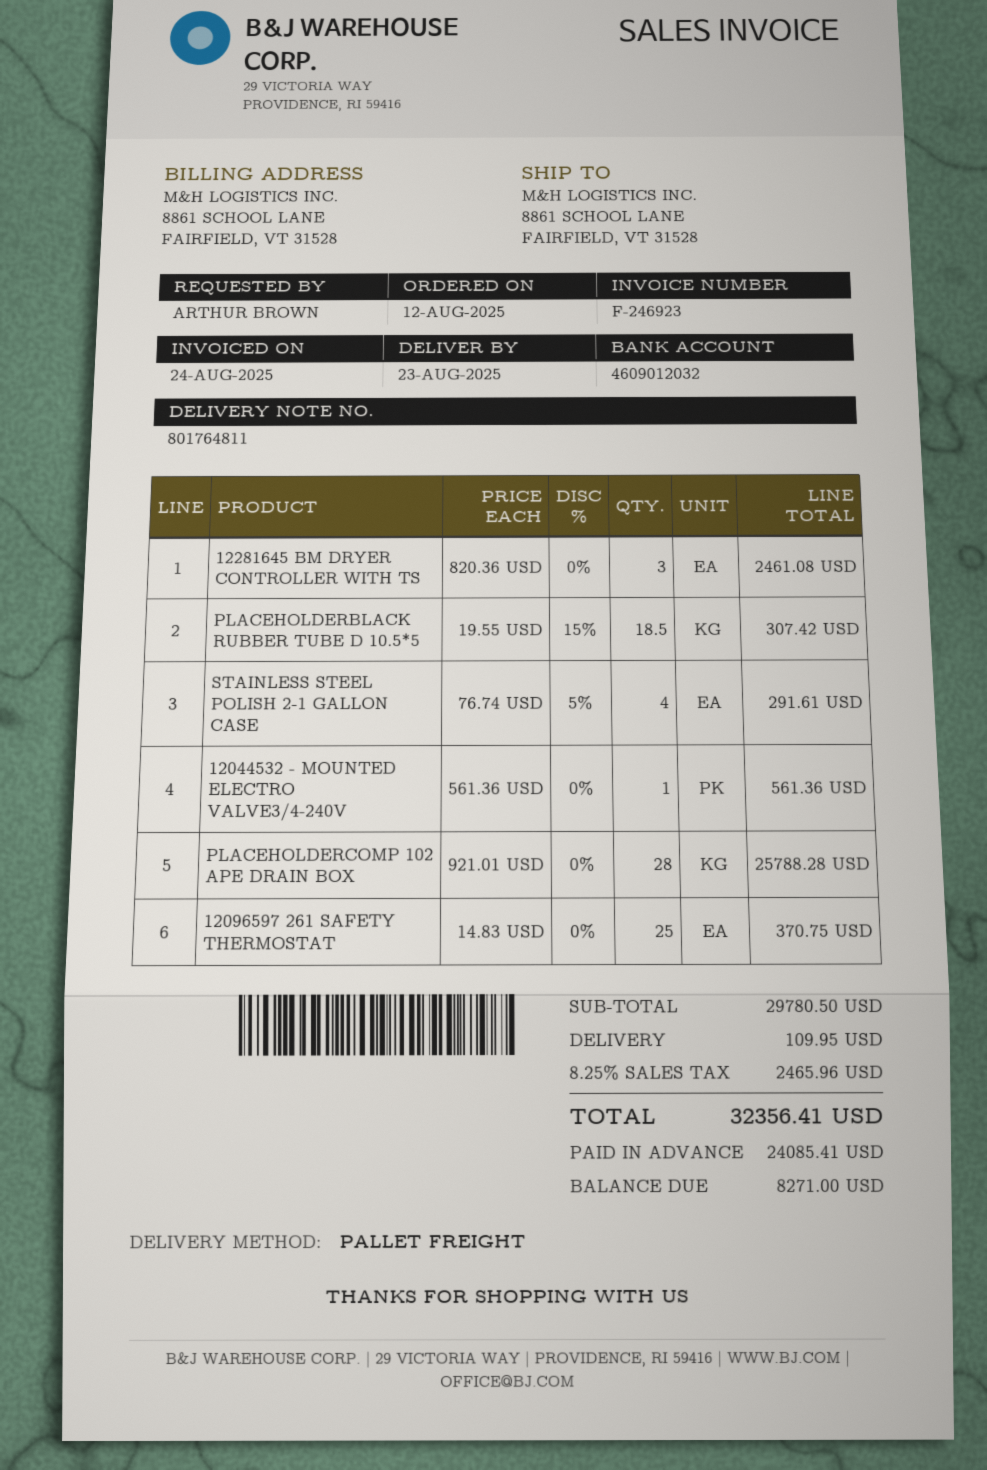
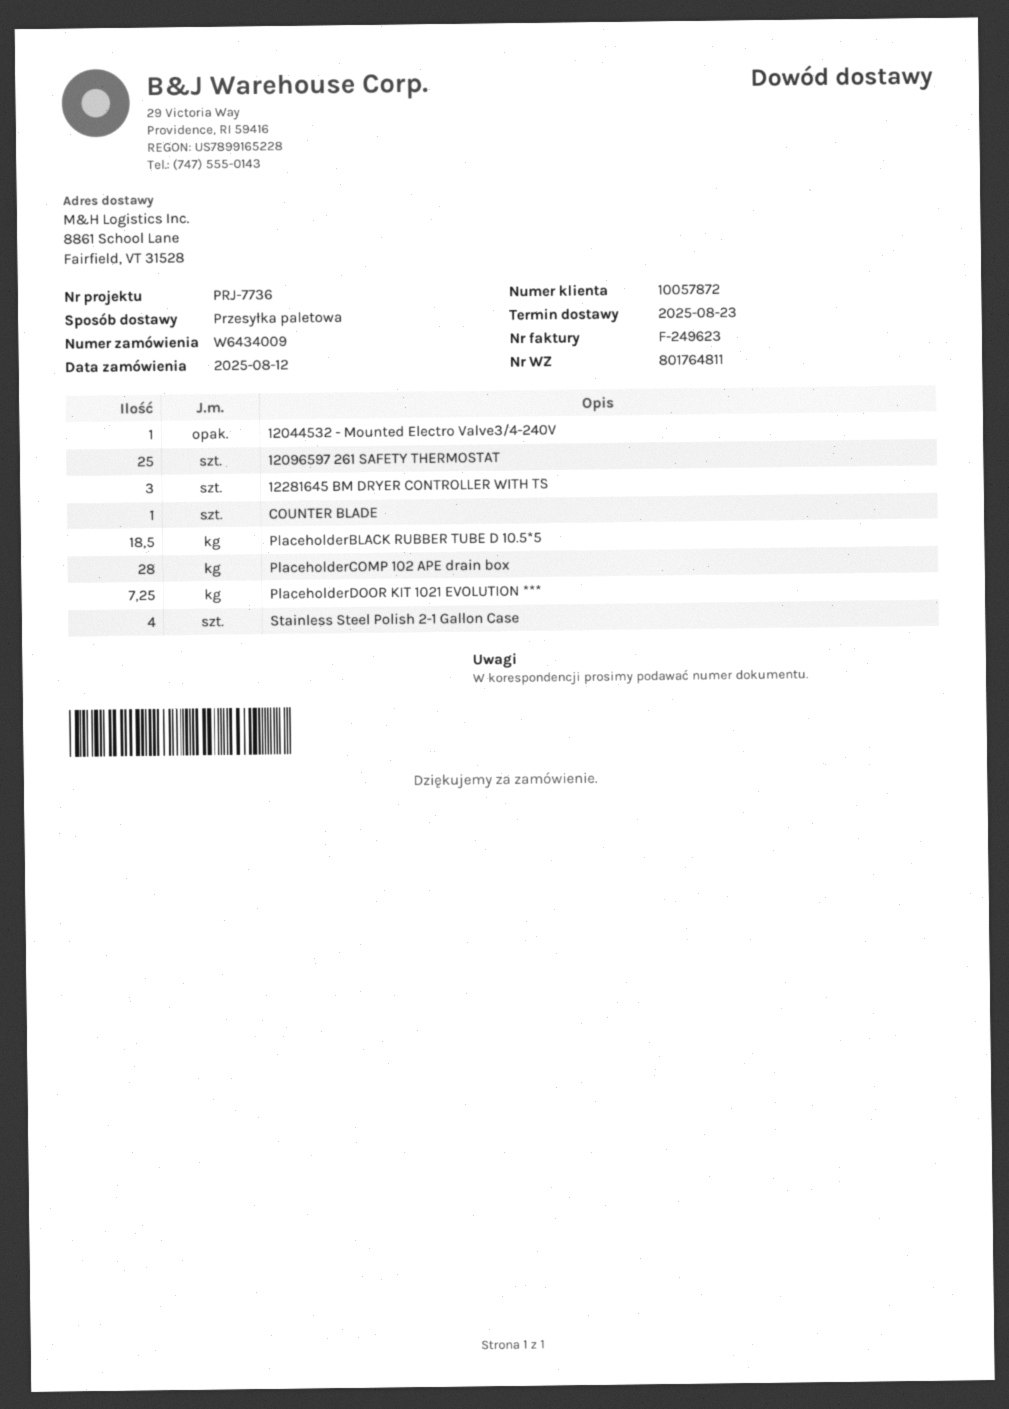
invoice number: F-246923 -> F-249623
COUNTER BLADE: none -> 1
PlaceholderDOOR KIT 1021 EVOLUTION ***: none -> 7.25

